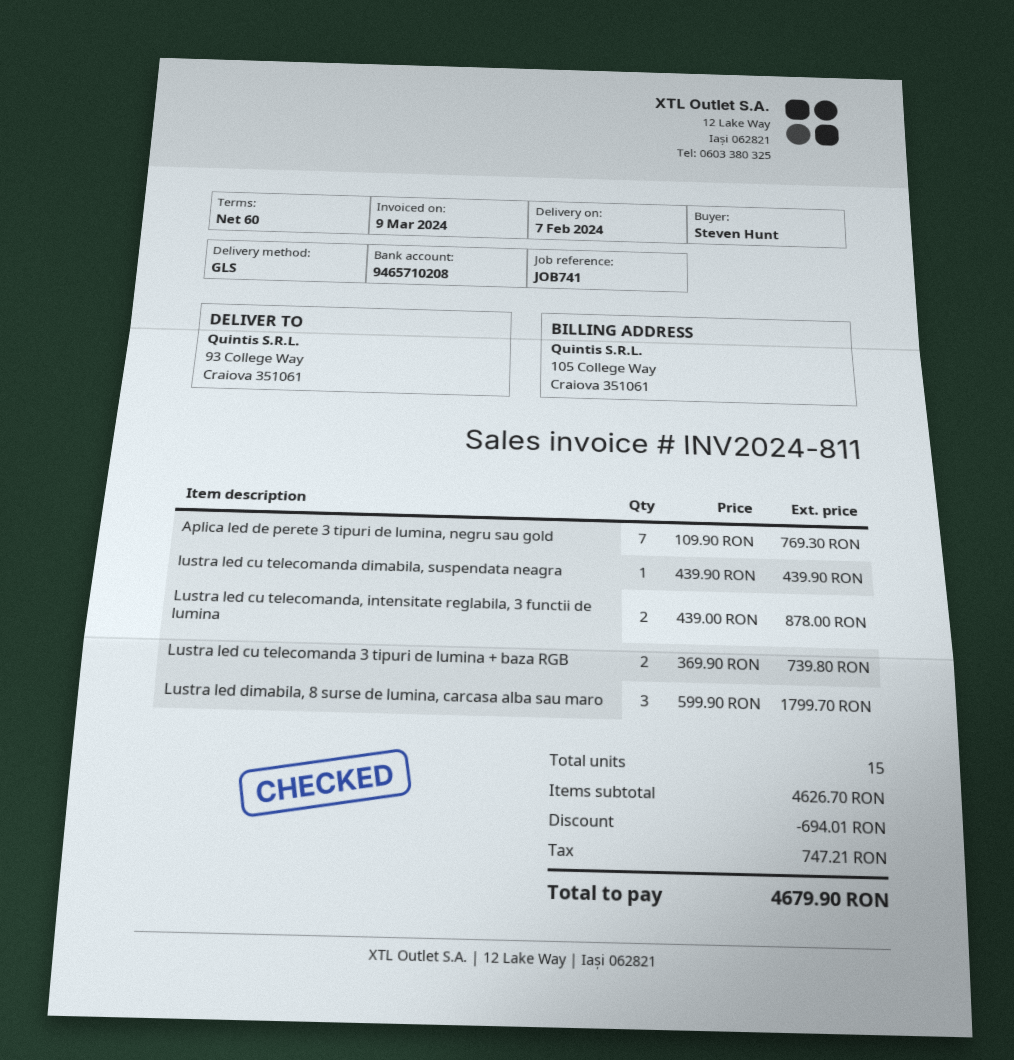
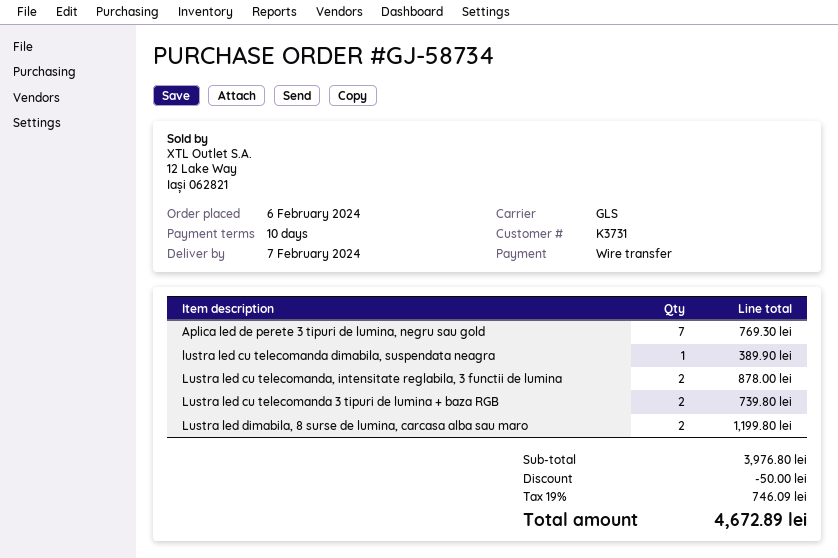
payment terms: 60 days -> 10 days
lustra led cu telecomanda dimabila, suspendata neagra: 1 for 439.90 -> 1 for 389.90
Lustra led dimabila, 8 surse de lumina, carcasa alba sau maro: 3 for 1799.70 -> 2 for 1199.80
subtotal: 4626.70 -> 3976.80
discount: 694.01 -> 50.00
tax: 747.21 -> 746.09
total: 4679.90 -> 4672.89

